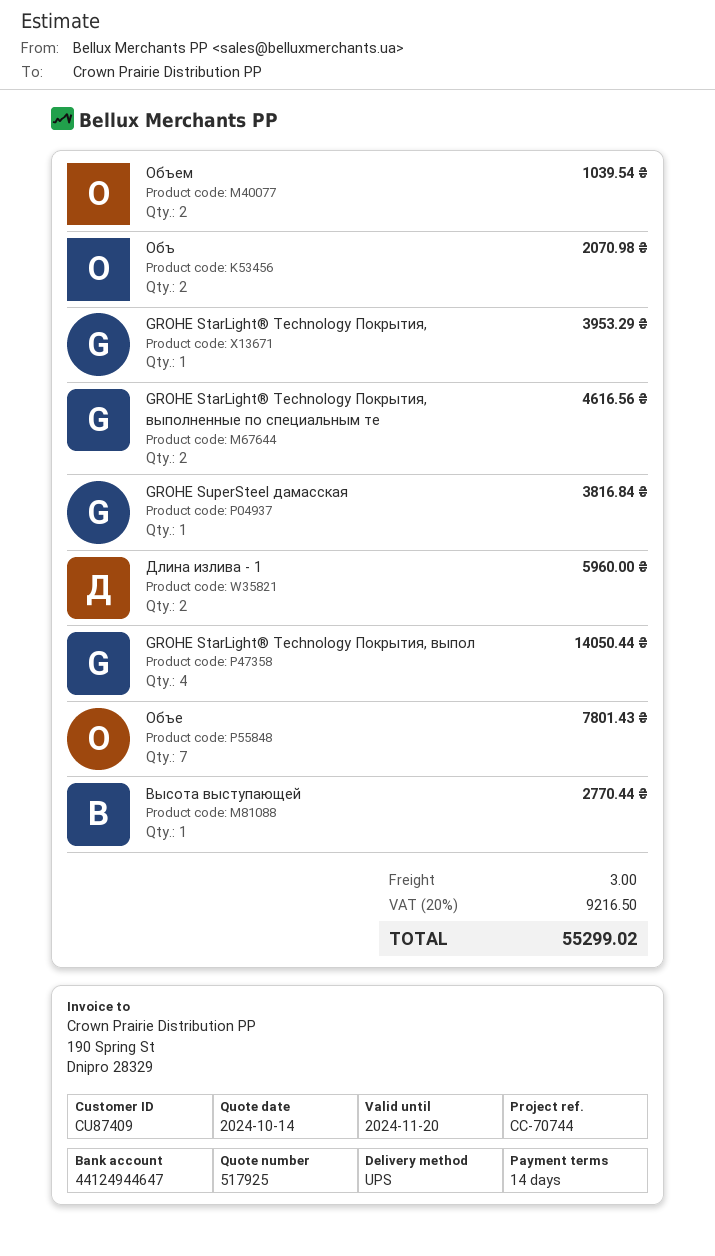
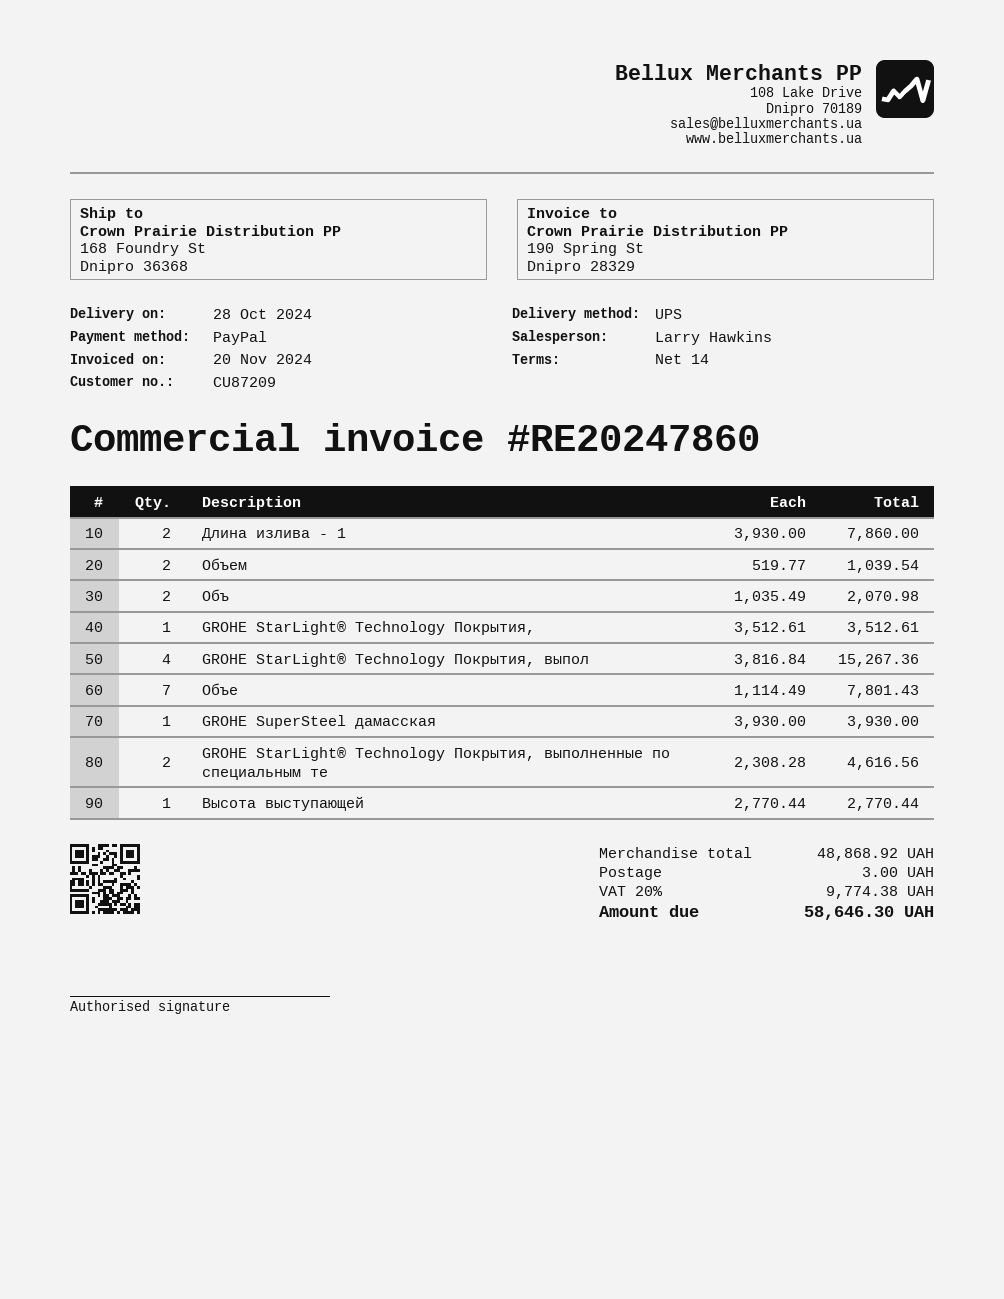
customer number: CU87409 -> CU87209
GROHE StarLight® Technology Покрытия,: 1 for 3953.29 -> 1 for 3512.61
GROHE SuperSteel дамасская: 1 for 3816.84 -> 1 for 3930.00
Длина излива - 1: 2 for 5960.00 -> 2 for 7860.00
GROHE StarLight® Technology Покрытия, выпол: 4 for 14050.44 -> 4 for 15267.36
tax: 20% = 9216.50 -> 20% = 9774.38
total: 55299.02 -> 58646.30

